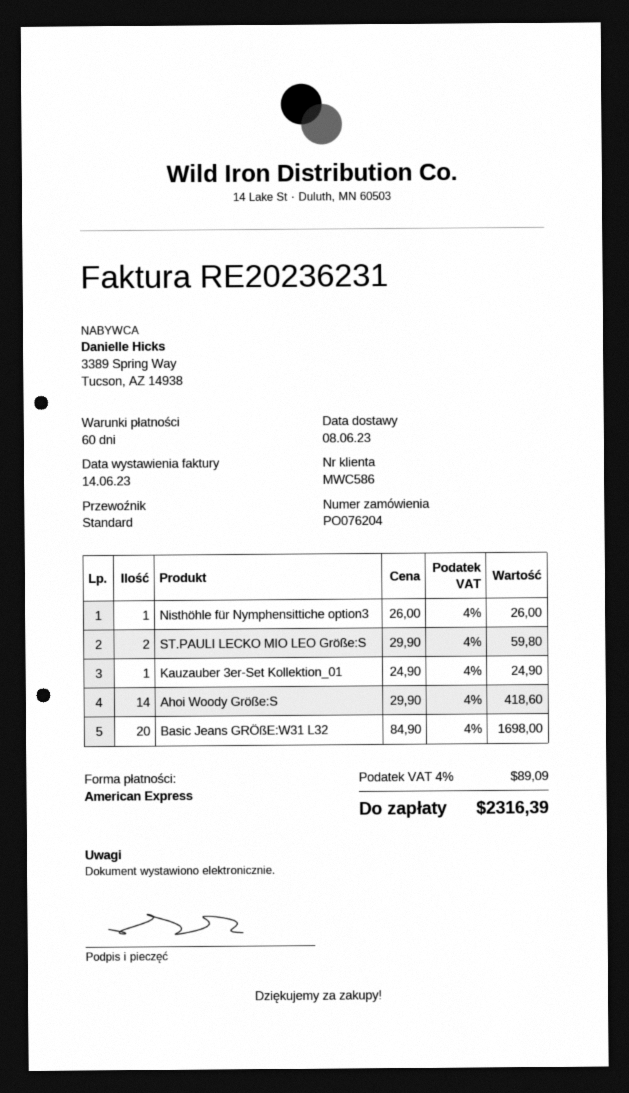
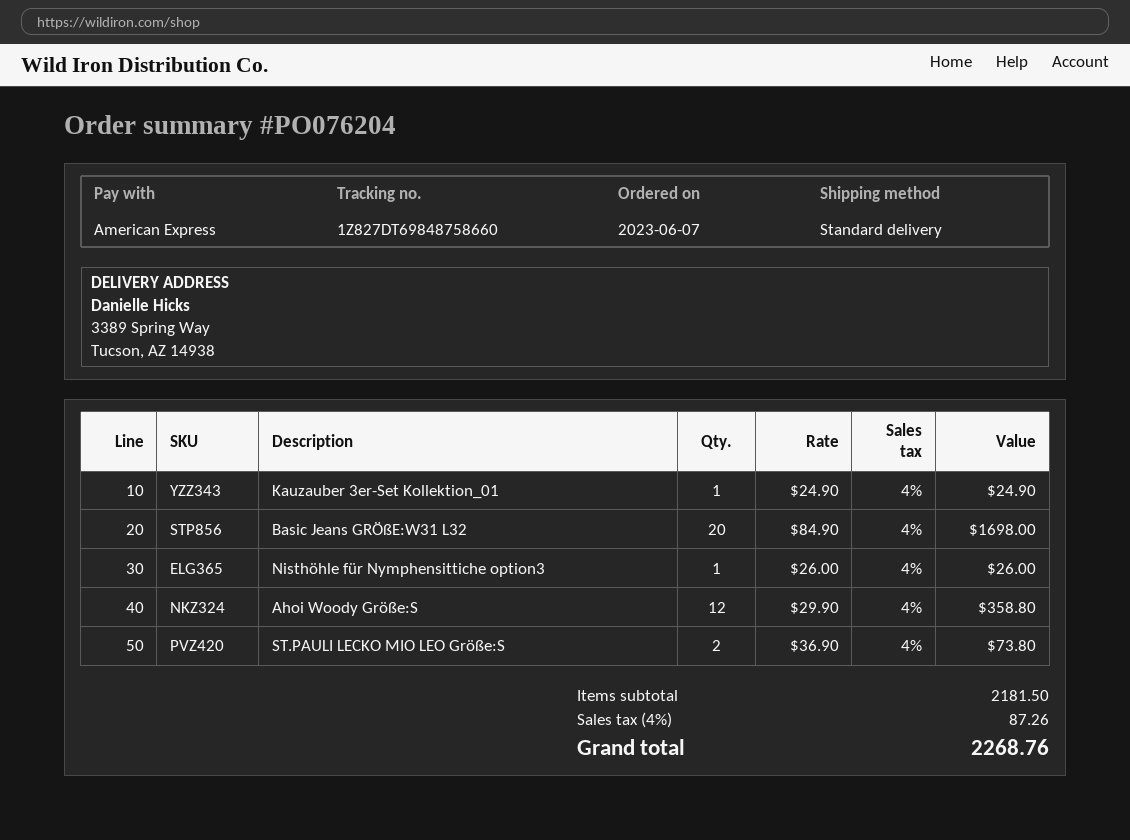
ST.PAULI LECKO MIO LEO Größe:S: 2 x 29.90 = 59.80 -> 2 x 36.90 = 73.80
Ahoi Woody Größe:S: 14 x 29.90 = 418.60 -> 12 x 29.90 = 358.80
tax: 4% = 89.09 -> 4% = 87.26
total: 2316.39 -> 2268.76

